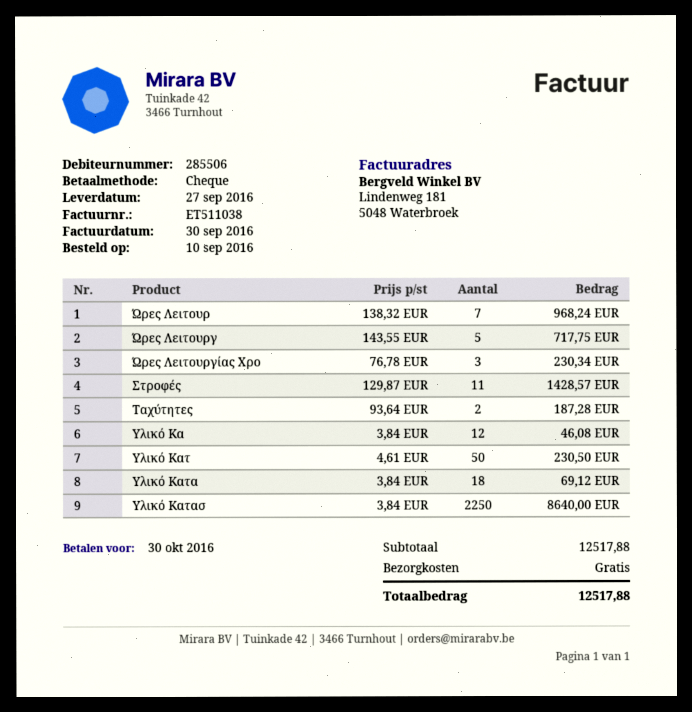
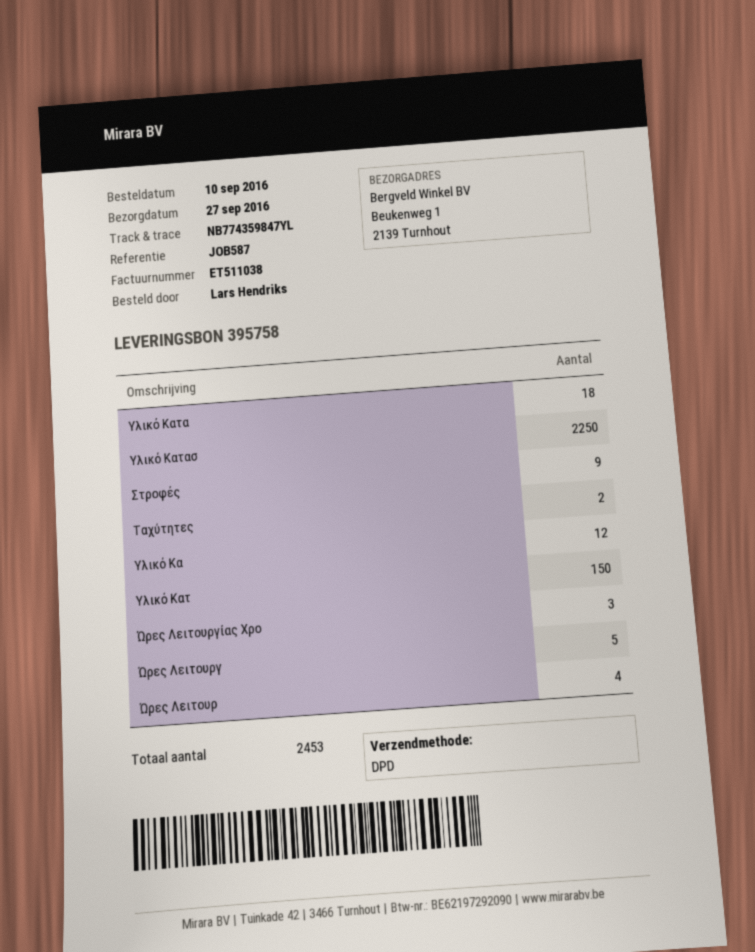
Ώρες Λειτουρ: 7 -> 4
Στροφές: 11 -> 9
Υλικό Κατ: 50 -> 150

